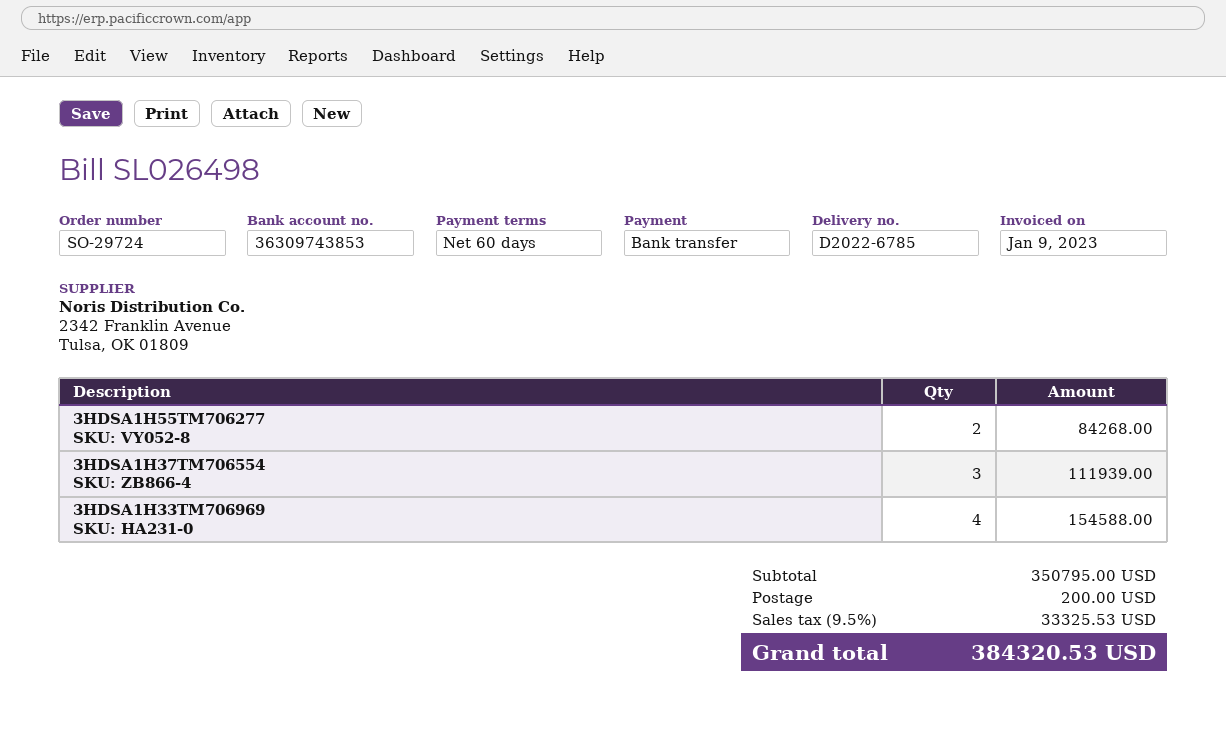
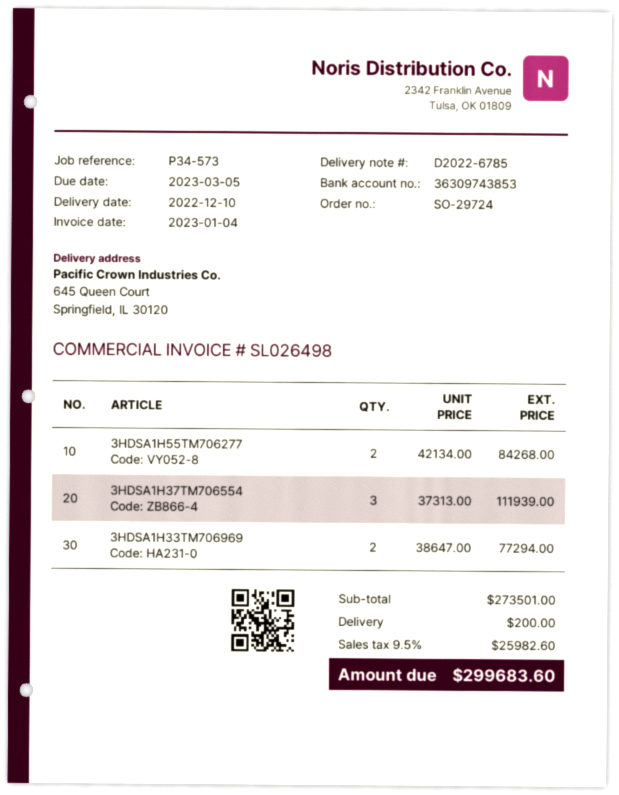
invoice date: 2023-01-09 -> 2023-01-04
3HDSA1H33TM706969: 4 for 154588.00 -> 2 for 77294.00
subtotal: 350795.00 -> 273501.00
tax: 9.5% = 33325.53 -> 9.5% = 25982.60
total: 384320.53 -> 299683.60

